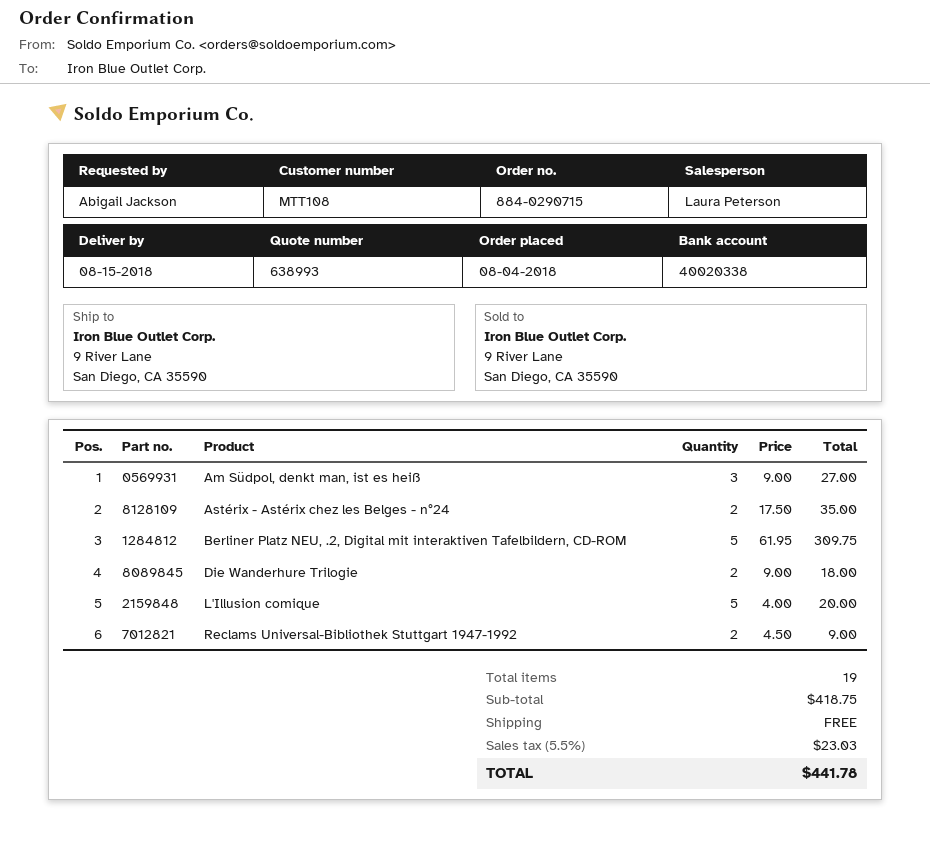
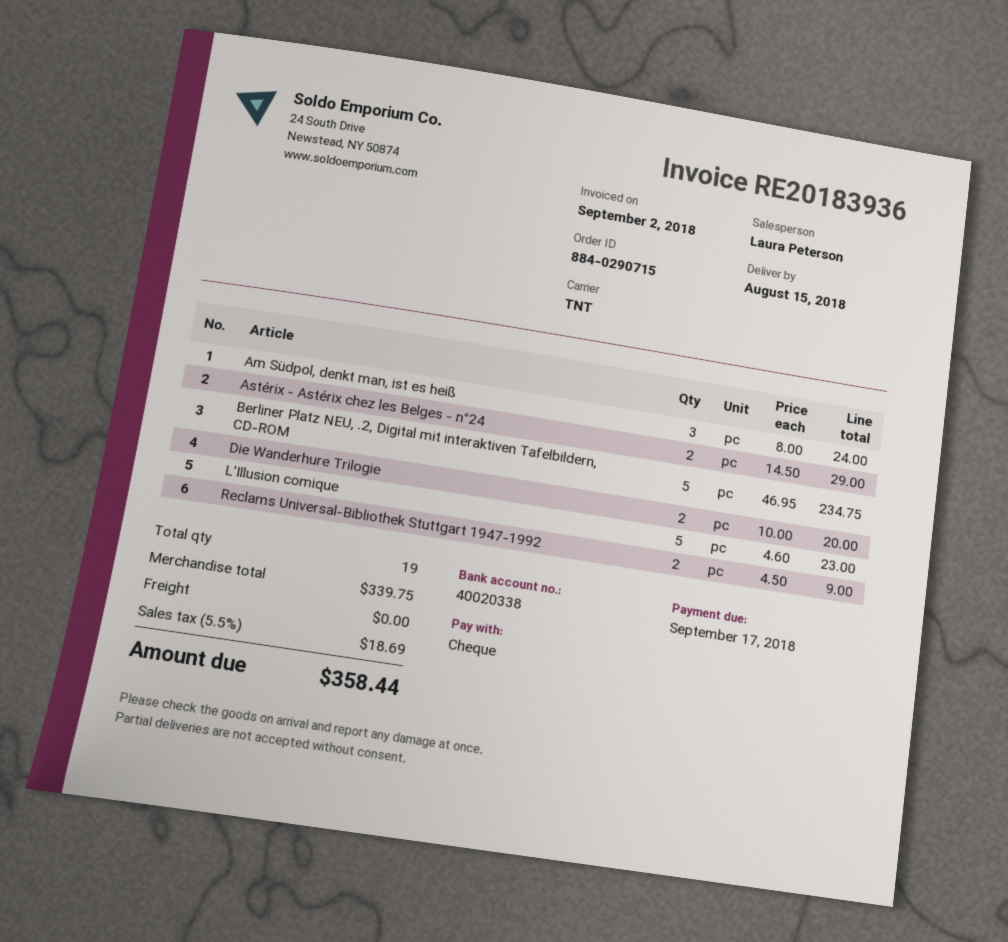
Am Südpol, denkt man, ist es heiß: 3 x 9.00 = 27.00 -> 3 x 8.00 = 24.00
Astérix - Astérix chez les Belges - n°24: 2 x 17.50 = 35.00 -> 2 x 14.50 = 29.00
Berliner Platz NEU, .2, Digital mit interaktiven Tafelbildern, CD-ROM: 5 x 61.95 = 309.75 -> 5 x 46.95 = 234.75
Die Wanderhure Trilogie: 2 x 9.00 = 18.00 -> 2 x 10.00 = 20.00
L'Illusion comique: 5 x 4.00 = 20.00 -> 5 x 4.60 = 23.00
subtotal: 418.75 -> 339.75
tax: 5.5% = 23.03 -> 5.5% = 18.69
total: 441.78 -> 358.44

